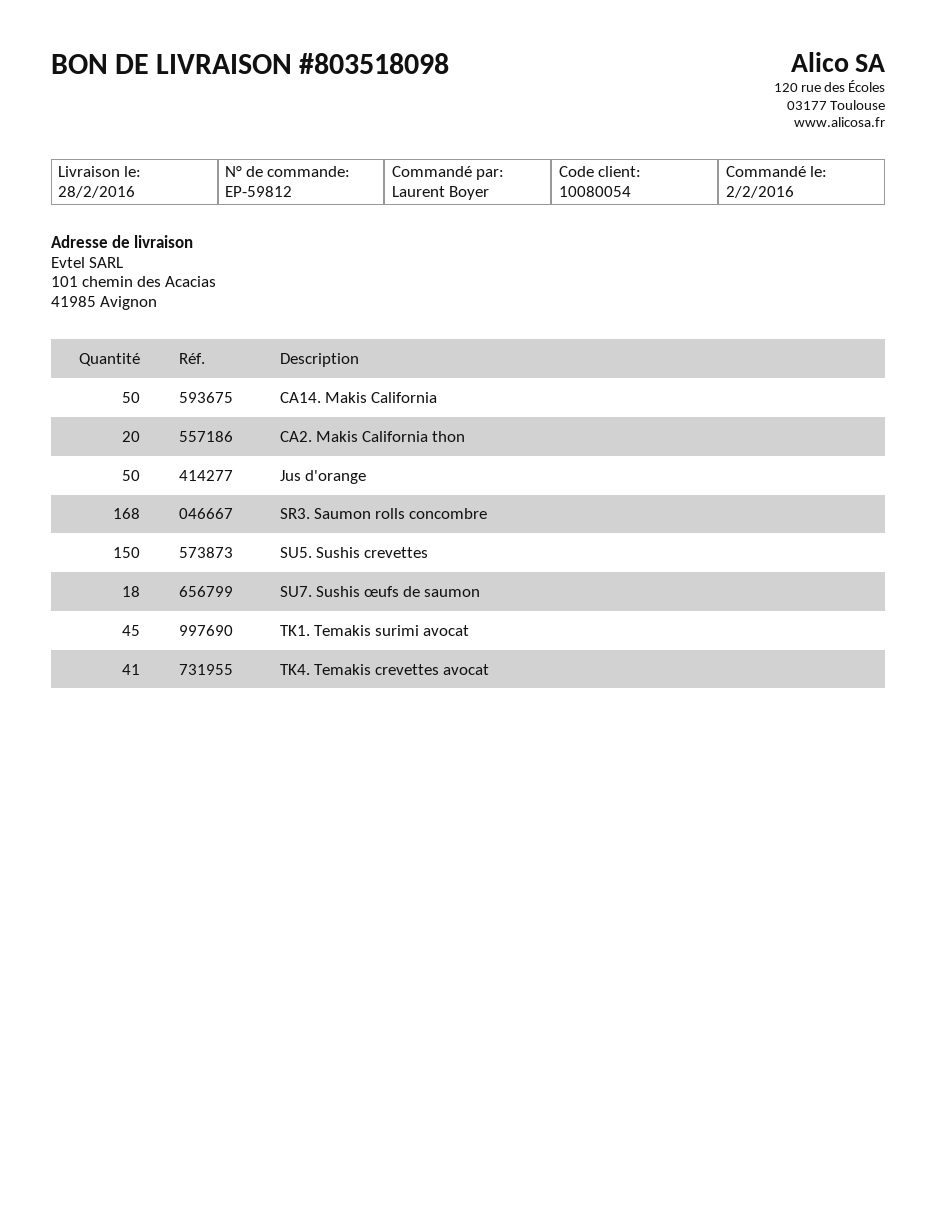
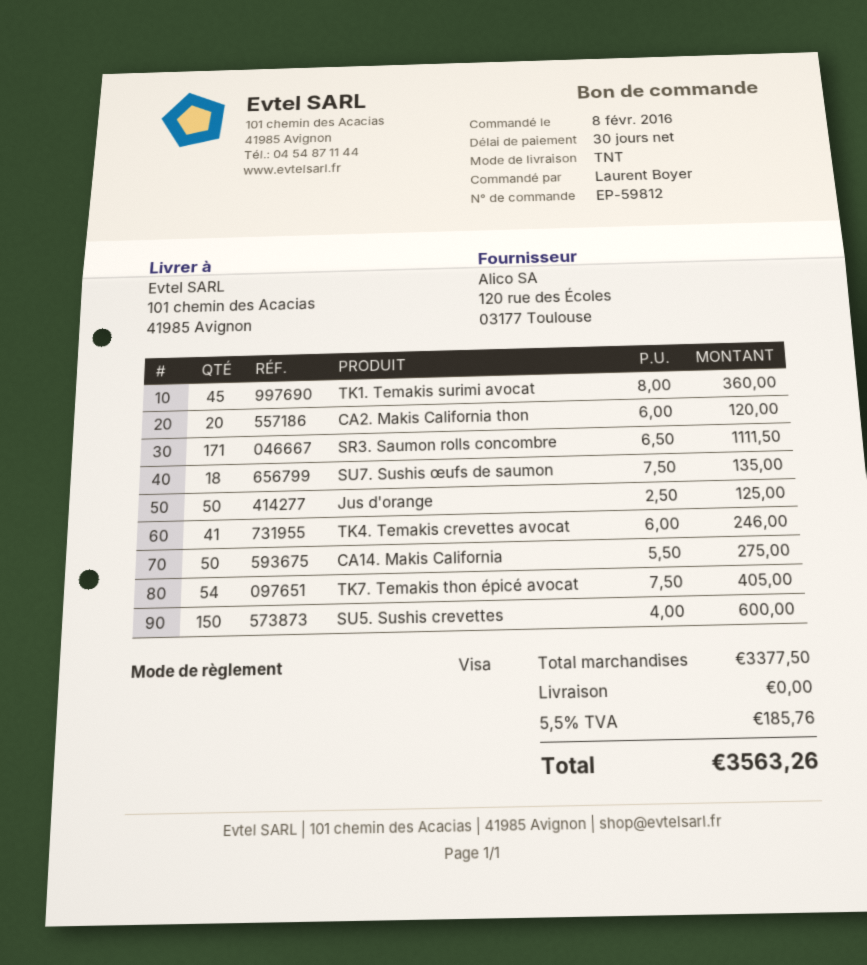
order date: 2016-02-02 -> 2016-02-08
SR3. Saumon rolls concombre: 168 -> 171
TK7. Temakis thon épicé avocat: none -> 54

